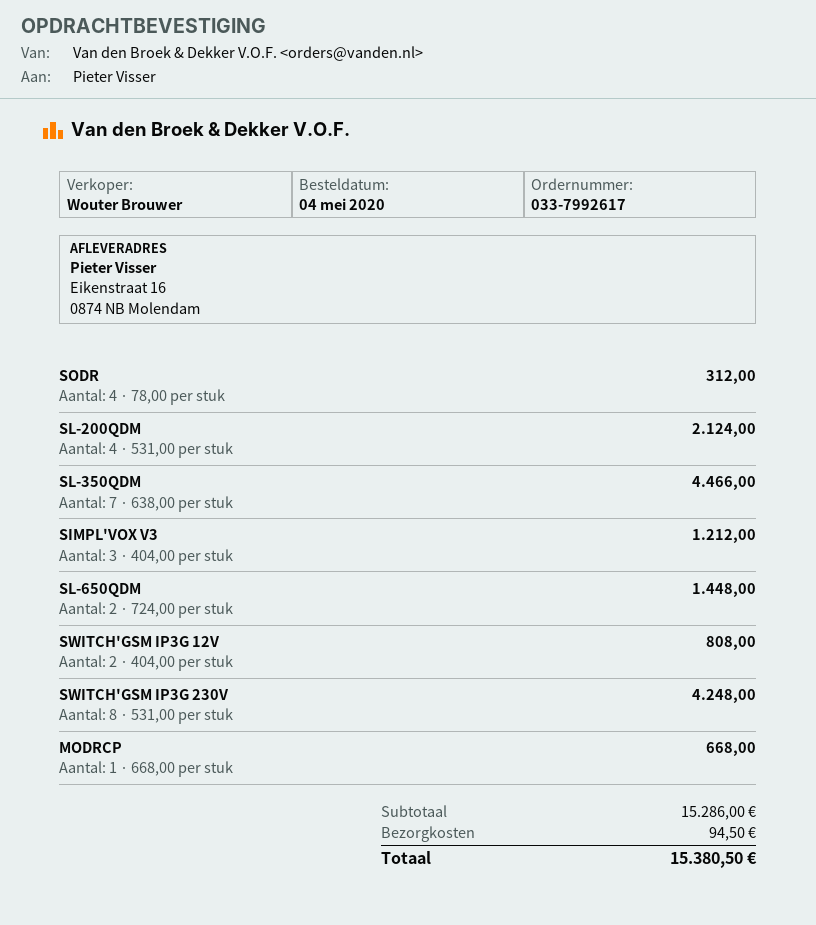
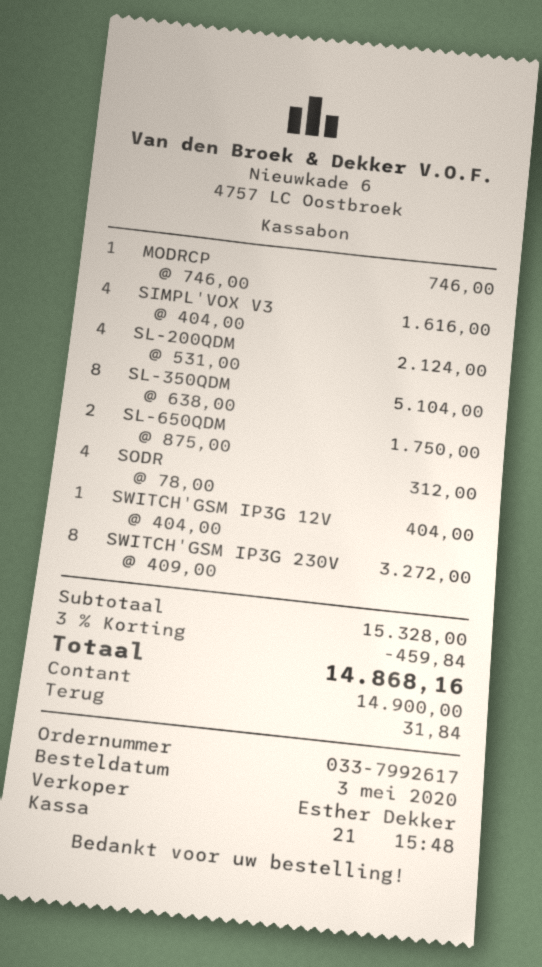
order date: 2020-05-04 -> 2020-05-03
sales rep: Wouter Brouwer -> Esther Dekker
SL-350QDM: 7 x 638.00 = 4466.00 -> 8 x 638.00 = 5104.00
SIMPL'VOX V3: 3 x 404.00 = 1212.00 -> 4 x 404.00 = 1616.00
SL-650QDM: 2 x 724.00 = 1448.00 -> 2 x 875.00 = 1750.00
SWITCH'GSM IP3G 12V: 2 x 404.00 = 808.00 -> 1 x 404.00 = 404.00
SWITCH'GSM IP3G 230V: 8 x 531.00 = 4248.00 -> 8 x 409.00 = 3272.00
MODRCP: 1 x 668.00 = 668.00 -> 1 x 746.00 = 746.00
subtotal: 15286.00 -> 15328.00
discount: none -> 3% = 459.84
shipping: 94.50 -> none
total: 15380.50 -> 14868.16

